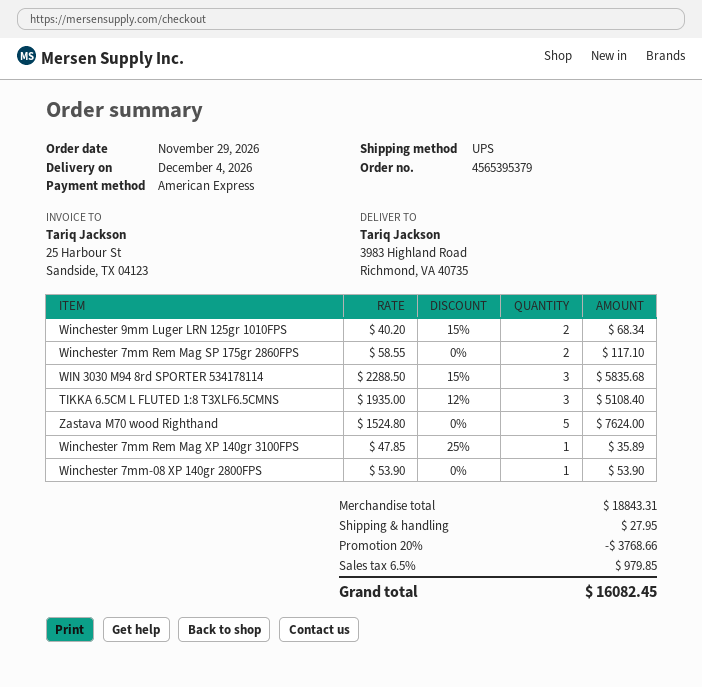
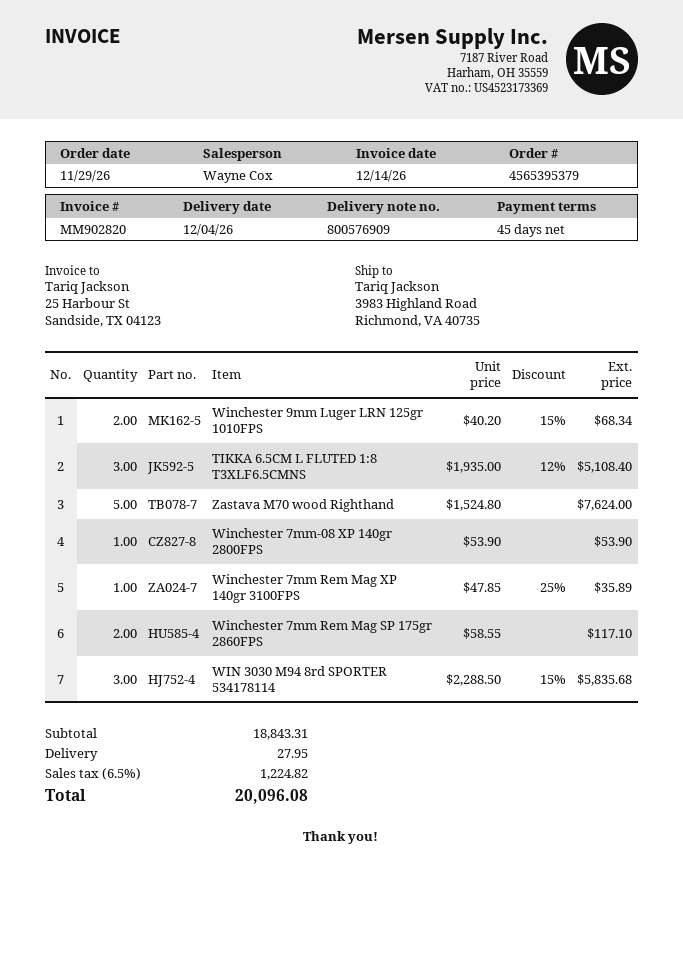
discount: 20% = 3768.66 -> none
tax: 6.5% = 979.85 -> 6.5% = 1224.82
total: 16082.45 -> 20096.08

